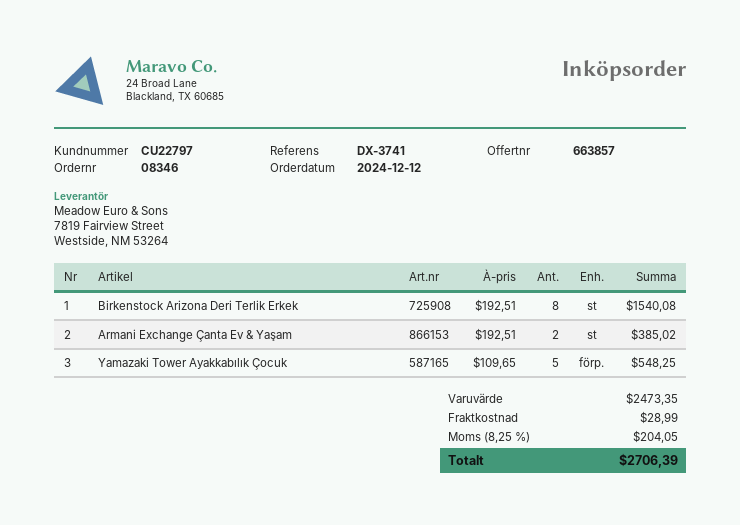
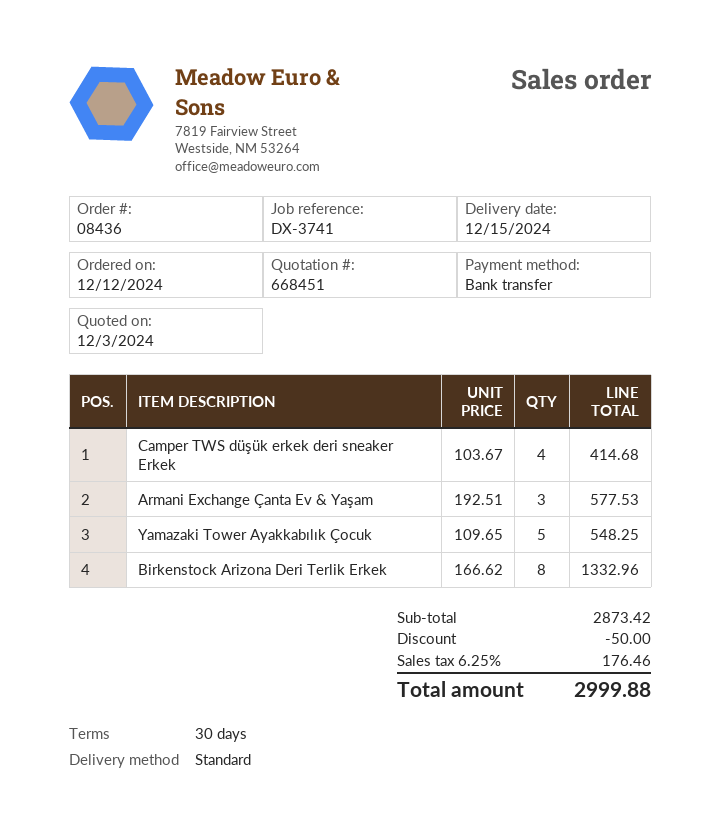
quote number: 663857 -> 668451
order number: 08346 -> 08436
Birkenstock Arizona Deri Terlik Erkek: 8 x 192.51 = 1540.08 -> 8 x 166.62 = 1332.96
Armani Exchange Çanta Ev & Yaşam: 2 x 192.51 = 385.02 -> 3 x 192.51 = 577.53
Camper TWS düşük erkek deri sneaker Erkek: none -> 4 x 103.67 = 414.68
subtotal: 2473.35 -> 2873.42
discount: none -> 50.00
shipping: 28.99 -> none
tax: 8.25% = 204.05 -> 6.25% = 176.46
total: 2706.39 -> 2999.88

